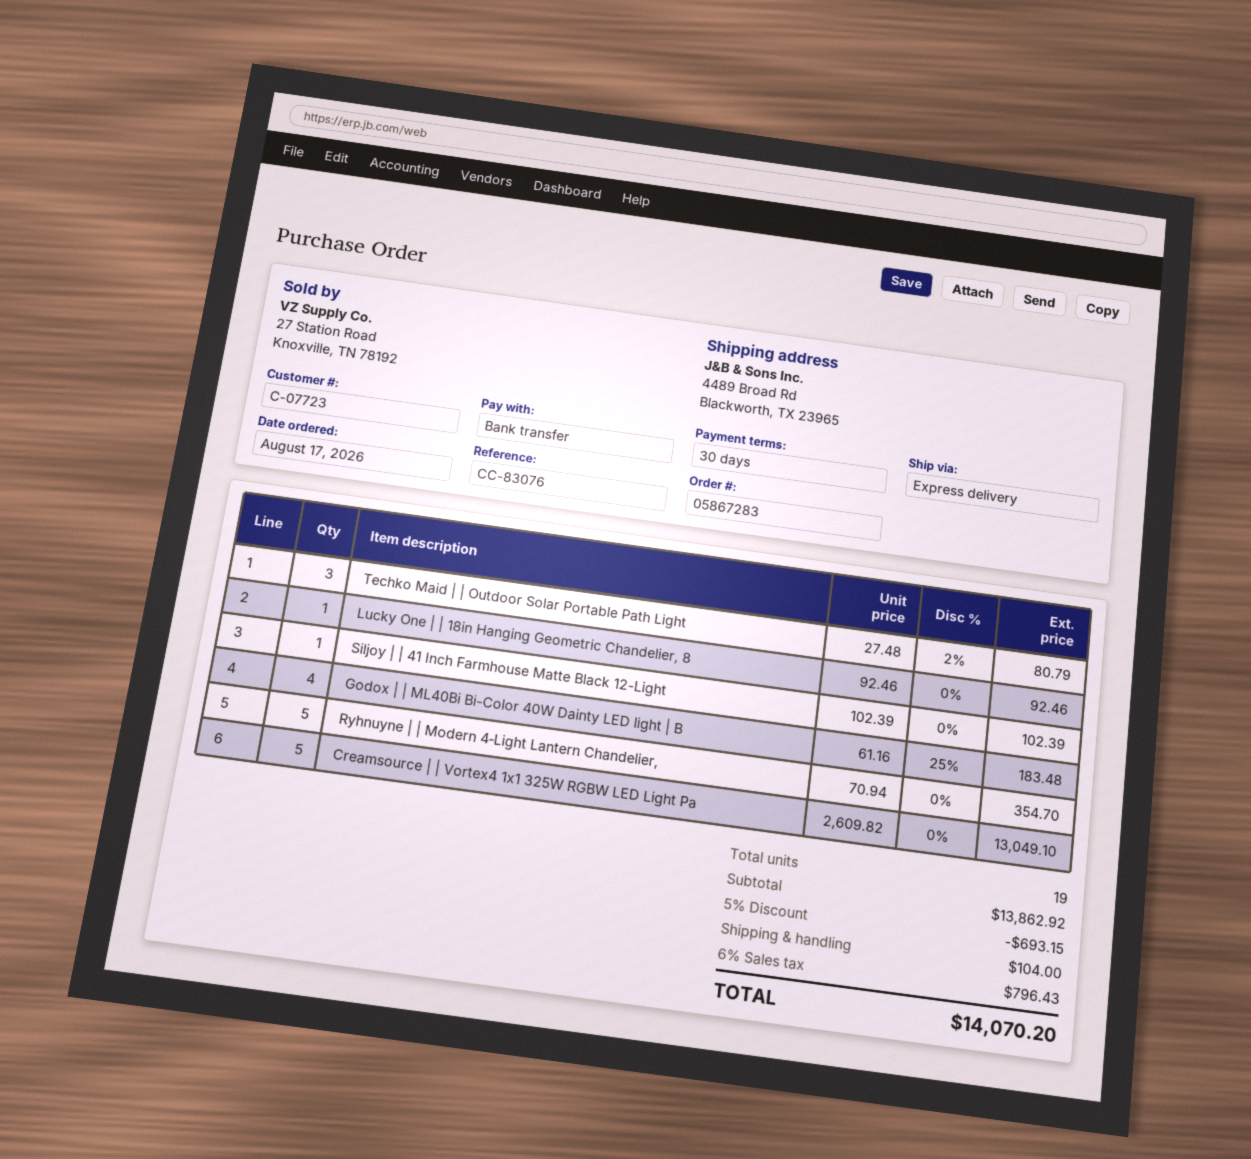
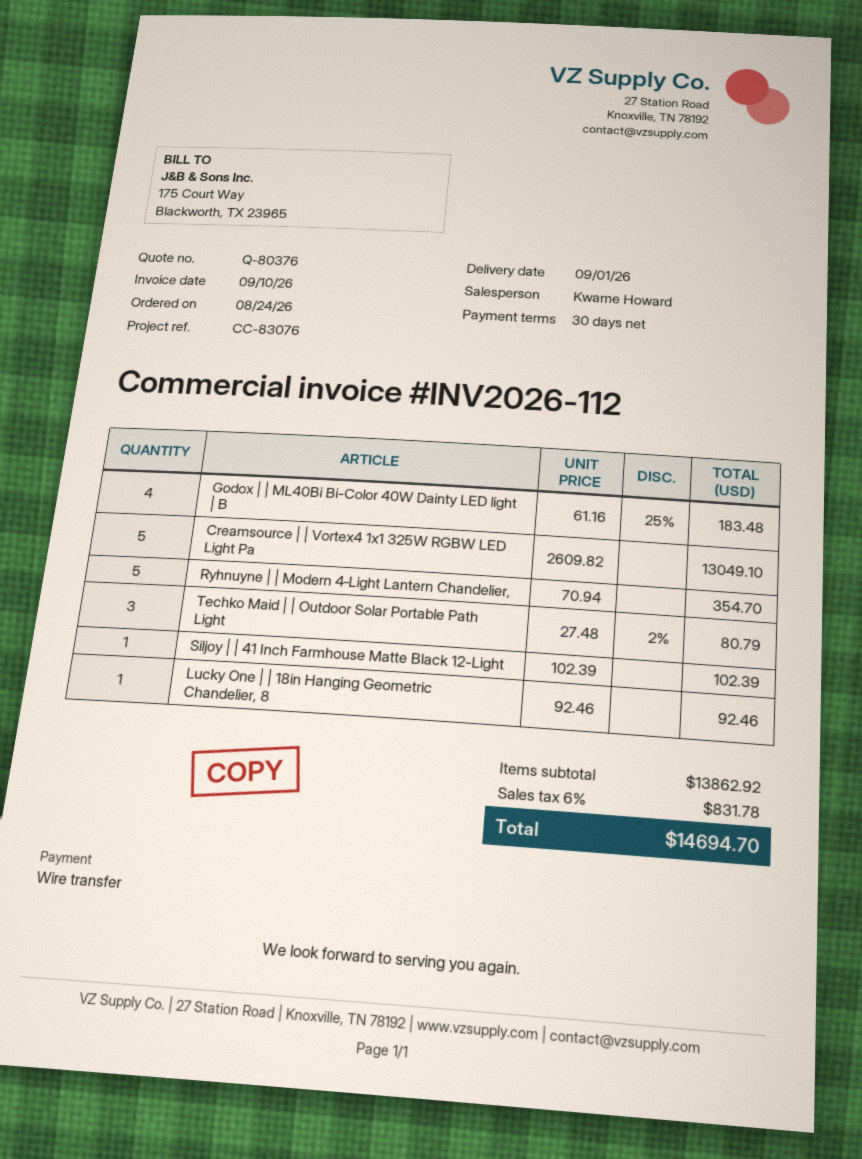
order date: 2026-08-17 -> 2026-08-24
discount: 5% = 693.15 -> none
shipping: 104.00 -> none
tax: 6% = 796.43 -> 6% = 831.78
total: 14070.20 -> 14694.70

